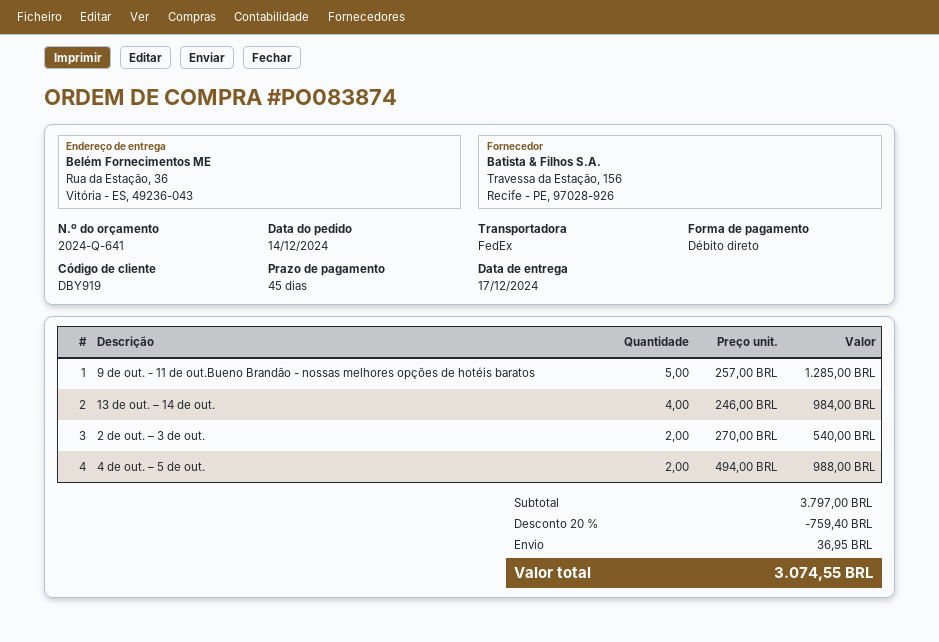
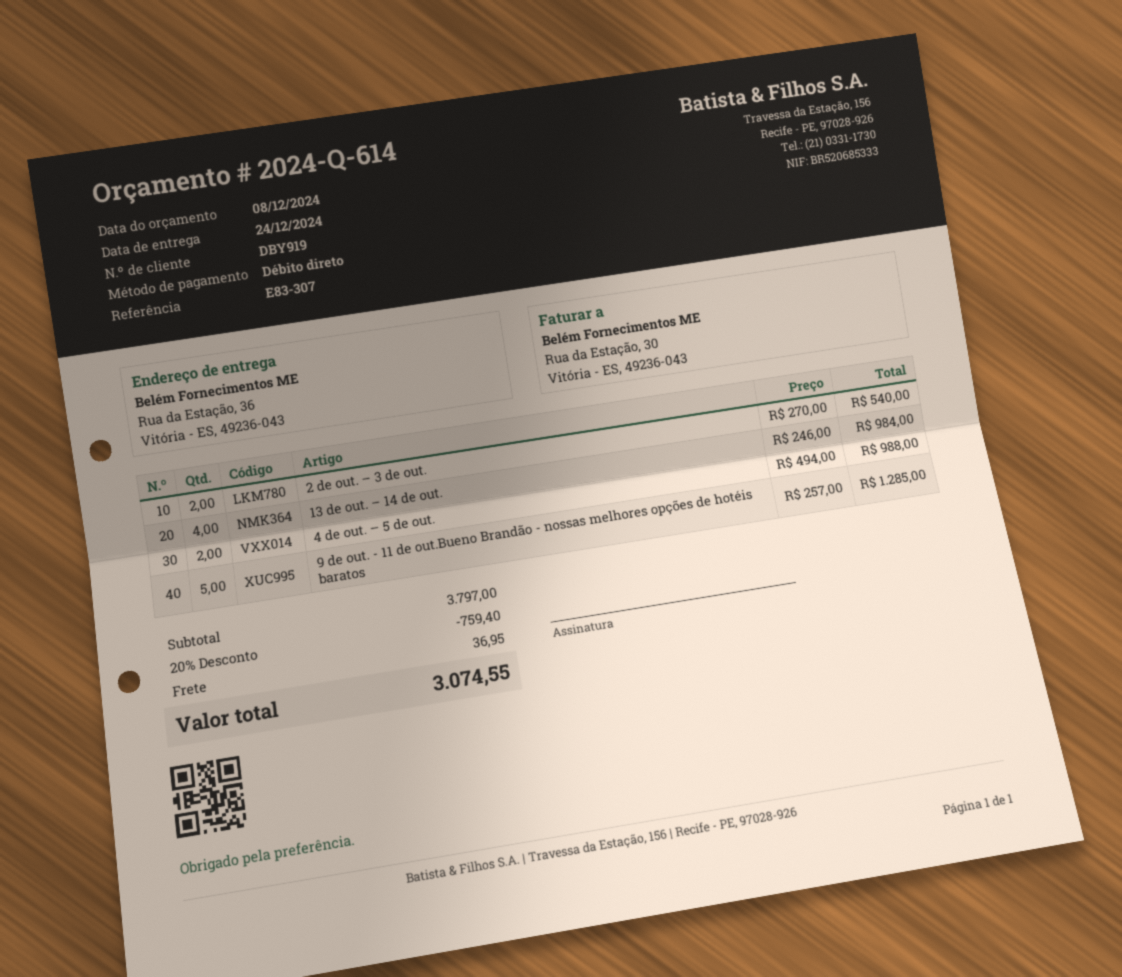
quote number: 2024-Q-641 -> 2024-Q-614
delivery date: 2024-12-17 -> 2024-12-24

